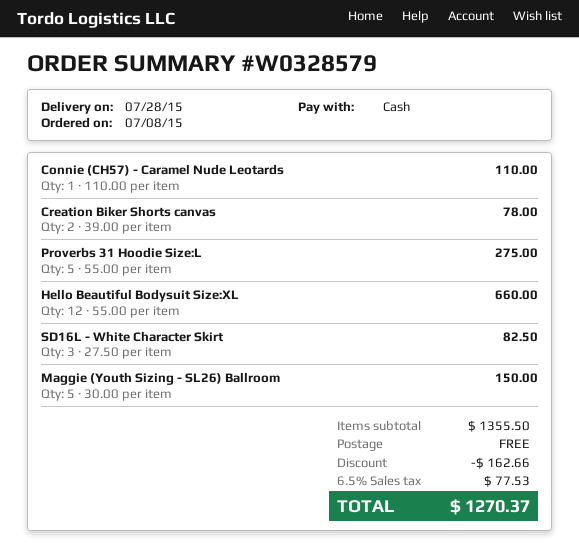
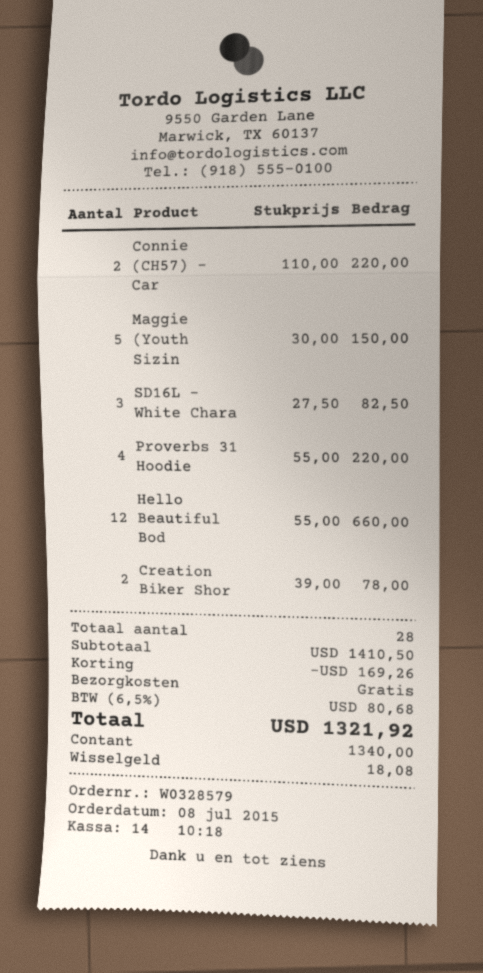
Connie (CH57) - Caramel Nude Leotards: 1 x 110.00 = 110.00 -> 2 x 110.00 = 220.00
Proverbs 31 Hoodie Size:L: 5 x 55.00 = 275.00 -> 4 x 55.00 = 220.00
subtotal: 1355.50 -> 1410.50
discount: 162.66 -> 169.26
tax: 6.5% = 77.53 -> 6.5% = 80.68
total: 1270.37 -> 1321.92

